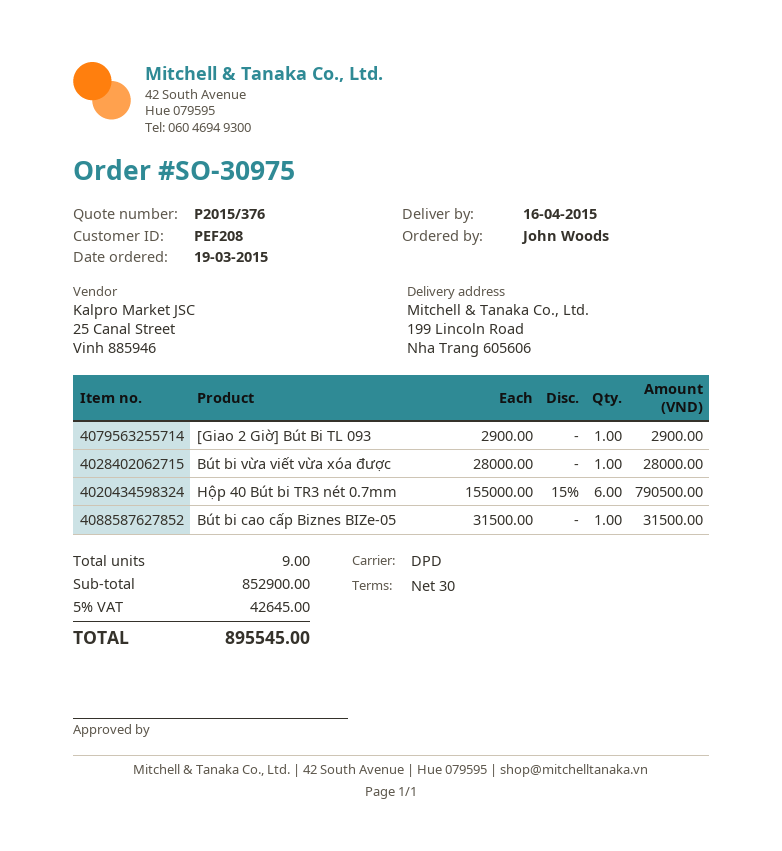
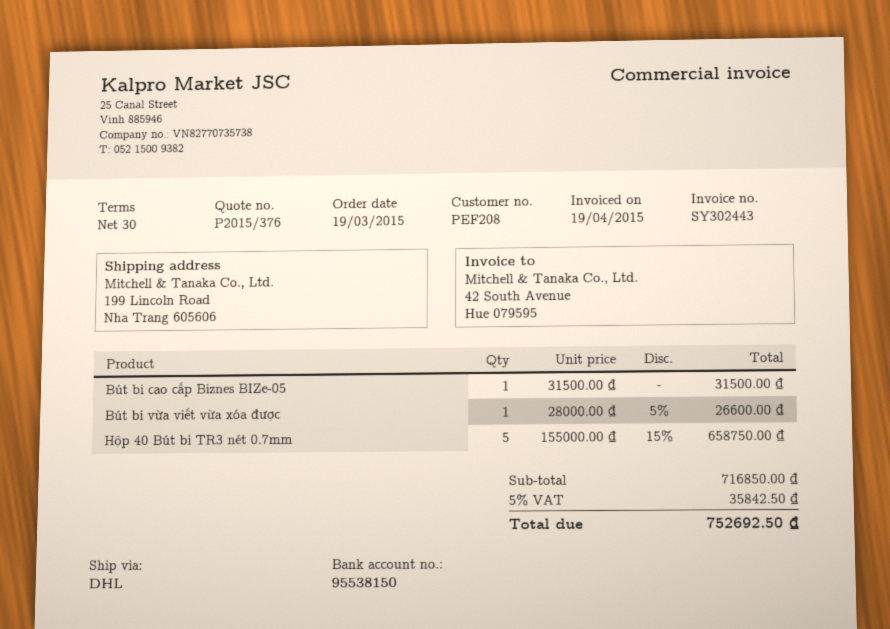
shipping method: DPD -> DHL
[Giao 2 Giờ] Bút Bi TL 093: 1 x 2900.00 = 2900.00 -> none
Bút bi vừa viết vừa xóa được: 1 x 28000.00 = 28000.00 -> 1 x 28000.00 - 5% = 26600.00
Hộp 40 Bút bi TR3 nét 0.7mm: 6 x 155000.00 - 15% = 790500.00 -> 5 x 155000.00 - 15% = 658750.00
subtotal: 852900.00 -> 716850.00
tax: 5% = 42645.00 -> 5% = 35842.50
total: 895545.00 -> 752692.50

